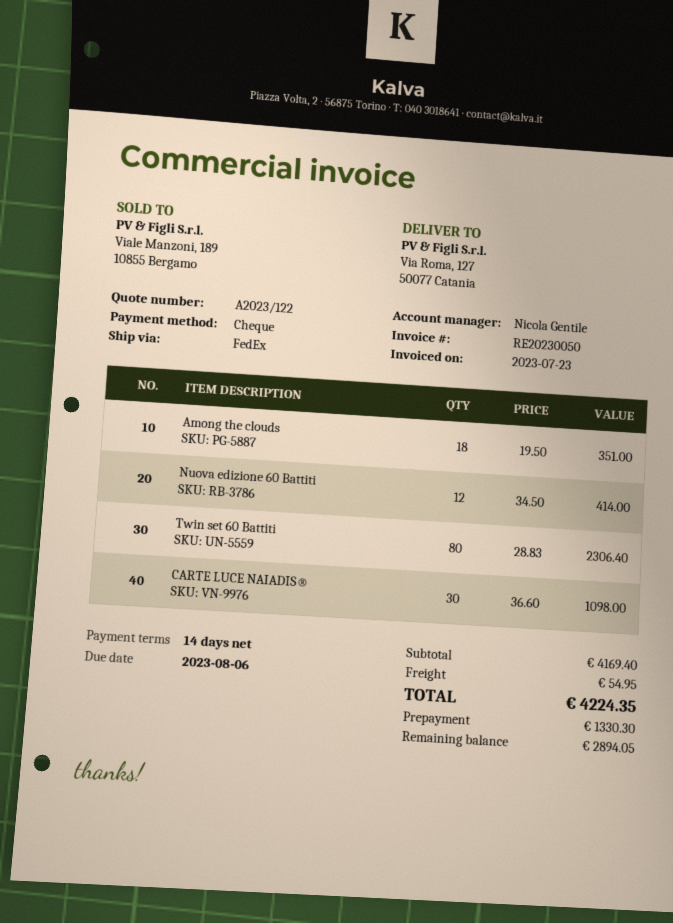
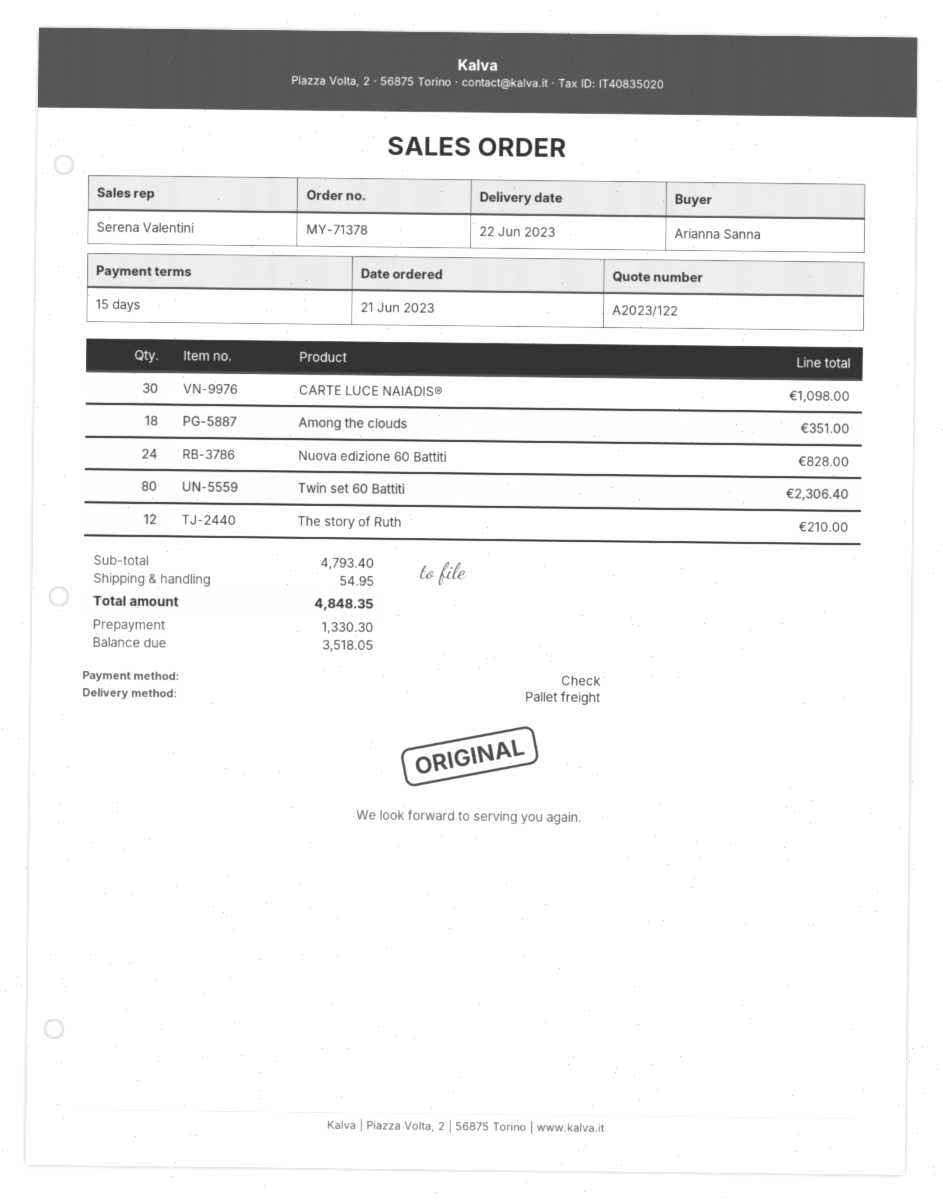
payment terms: 14 days -> 15 days
sales rep: Nicola Gentile -> Serena Valentini
shipping method: FedEx -> pallet freight
Nuova edizione 60 Battiti: 12 for 414.00 -> 24 for 828.00
The story of Ruth: none -> 12 for 210.00
subtotal: 4169.40 -> 4793.40
total: 4224.35 -> 4848.35
balance: 2894.05 -> 3518.05

